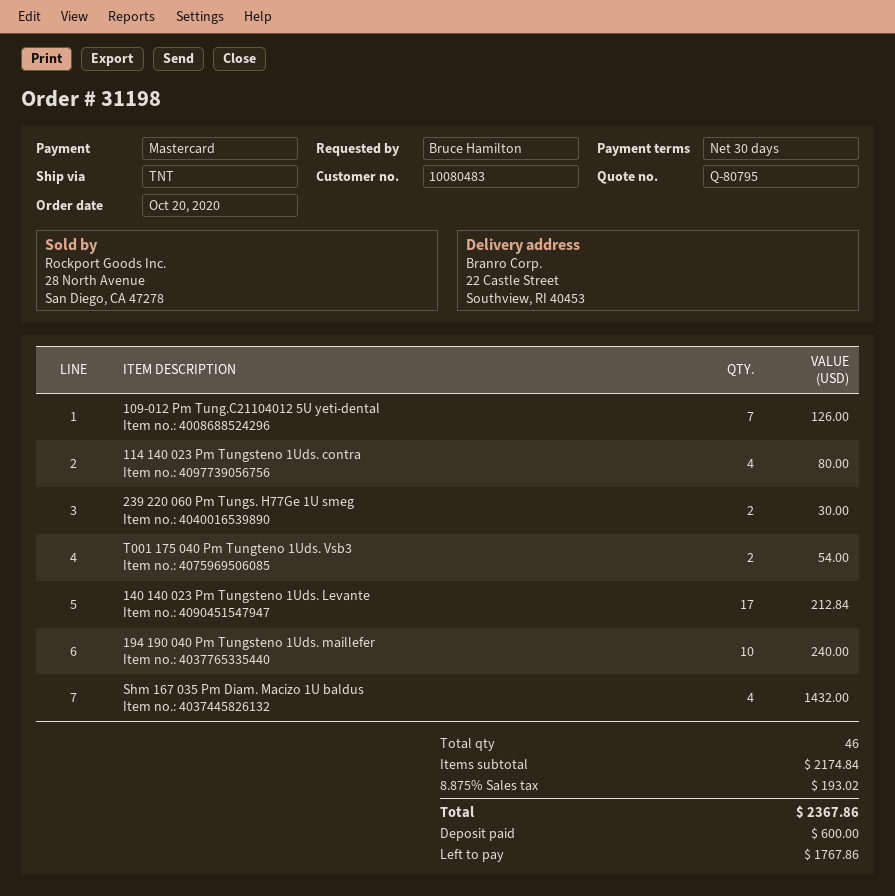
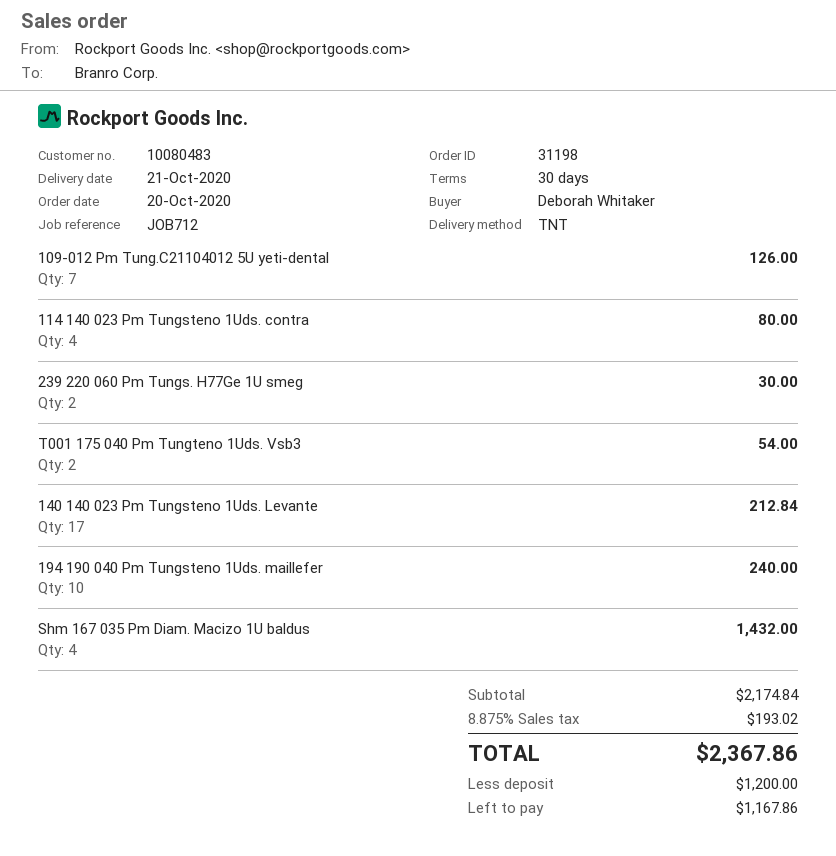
ordered by: Bruce Hamilton -> Deborah Whitaker
deposit: 600.00 -> 1200.00
balance: 1767.86 -> 1167.86

